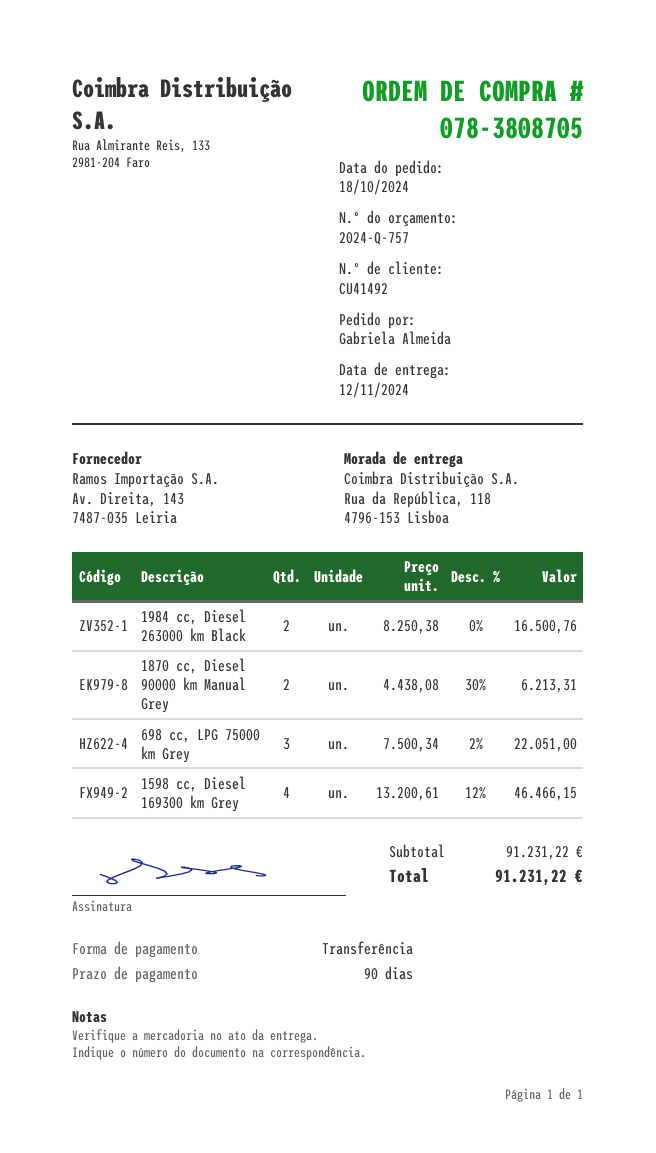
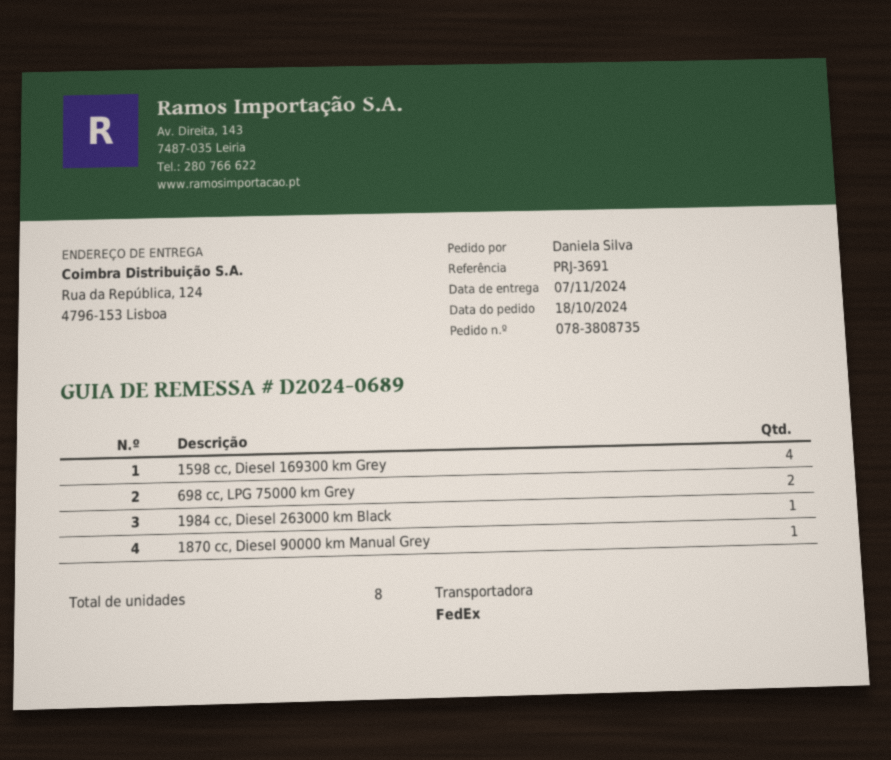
order number: 078-3808705 -> 078-3808735
delivery date: 2024-11-12 -> 2024-11-07
ordered by: Gabriela Almeida -> Daniela Silva
ship to: Rua da República, 118, 4796-153 Lisboa -> Rua da República, 124, 4796-153 Lisboa
1984 cc, Diesel 263000 km Black: 2 -> 1
1870 cc, Diesel 90000 km Manual Grey: 2 -> 1
698 cc, LPG 75000 km Grey: 3 -> 2

